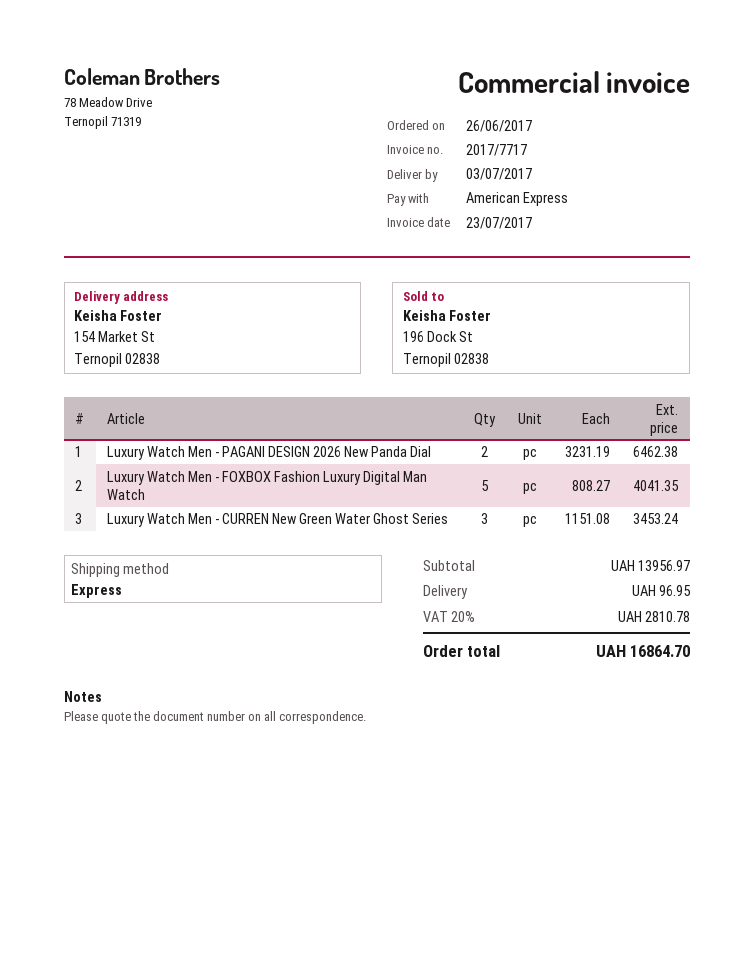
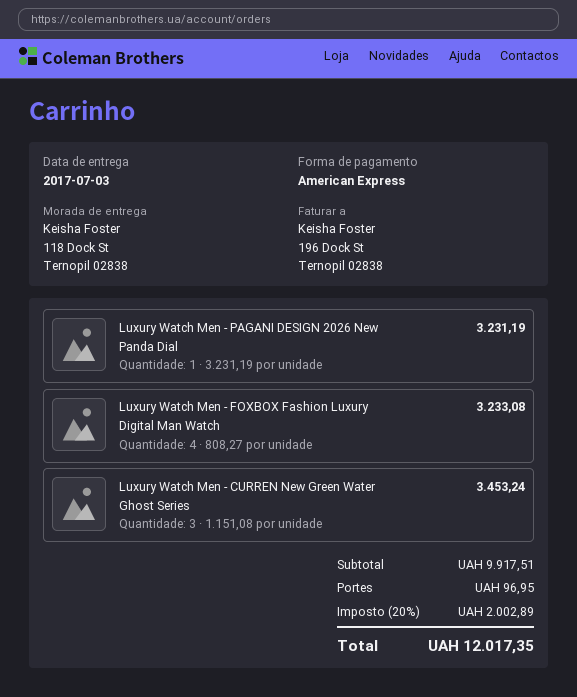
ship to: 154 Market St, Ternopil 02838 -> 118 Dock St, Ternopil 02838
Luxury Watch Men - PAGANI DESIGN 2026 New Panda Dial: 2 x 3231.19 = 6462.38 -> 1 x 3231.19 = 3231.19
Luxury Watch Men - FOXBOX Fashion Luxury Digital Man Watch: 5 x 808.27 = 4041.35 -> 4 x 808.27 = 3233.08
subtotal: 13956.97 -> 9917.51
tax: 20% = 2810.78 -> 20% = 2002.89
total: 16864.70 -> 12017.35

